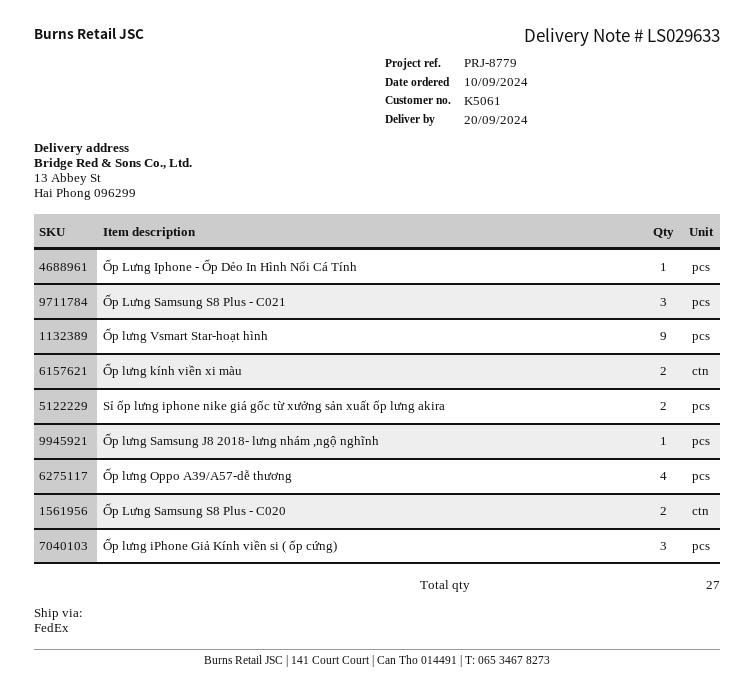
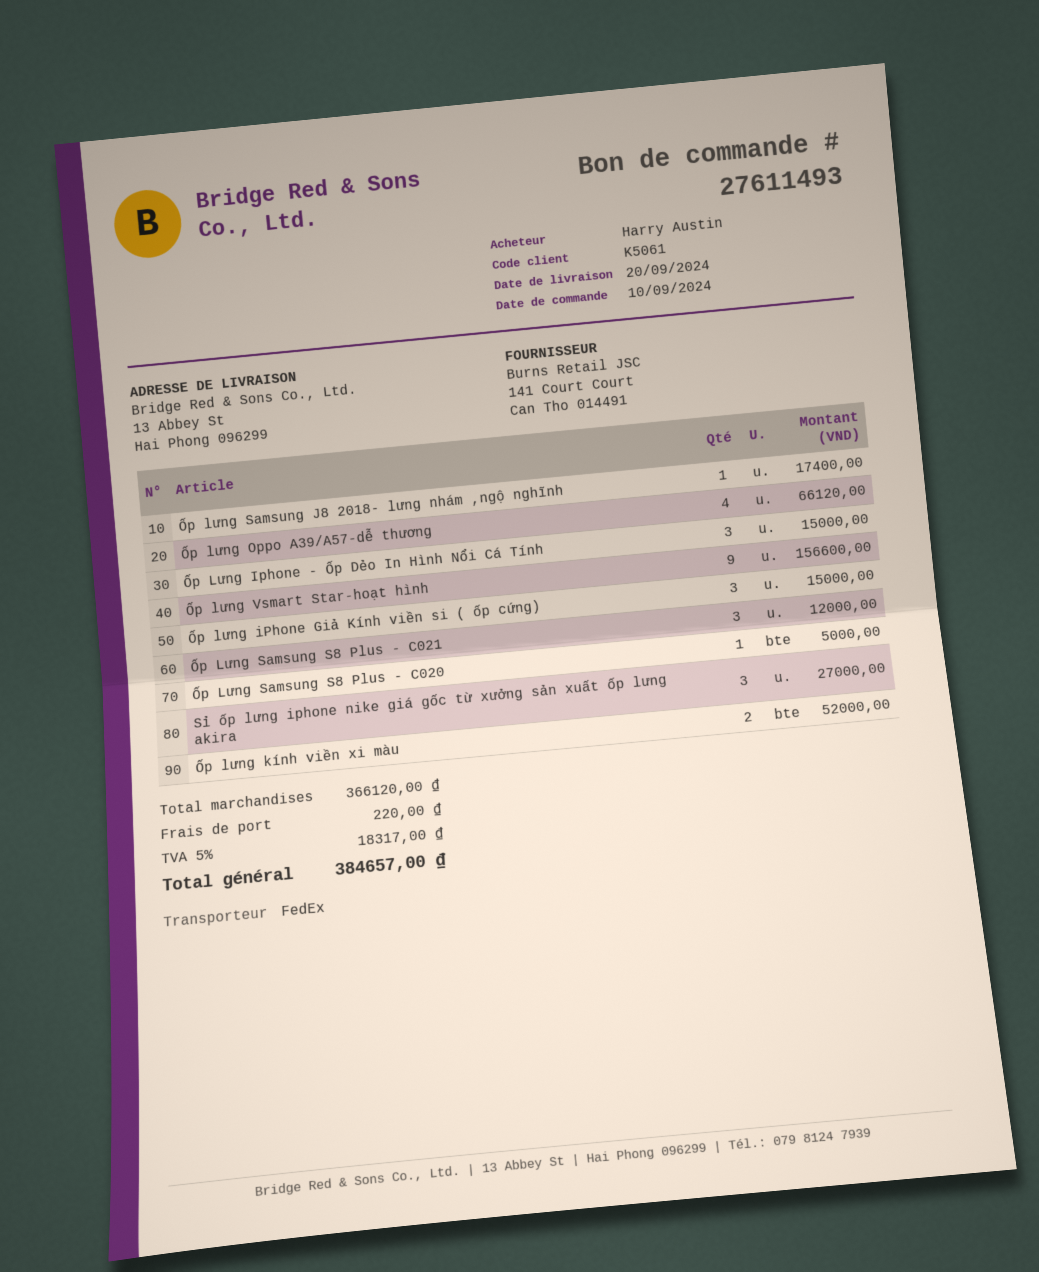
Ốp Lưng Iphone - Ốp Dẻo In Hình Nổi Cá Tính: 1 -> 3
Sỉ ốp lưng iphone nike giá gốc từ xưởng sản xuất ốp lưng akira: 2 -> 3
Ốp Lưng Samsung S8 Plus - C020: 2 -> 1

